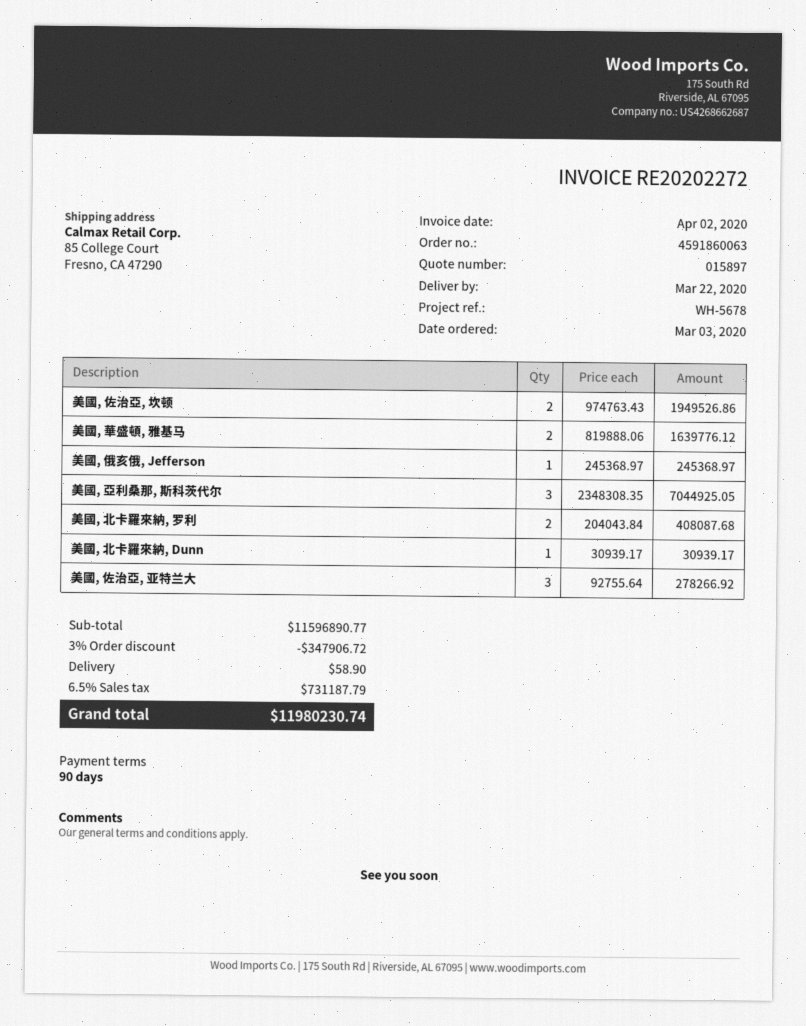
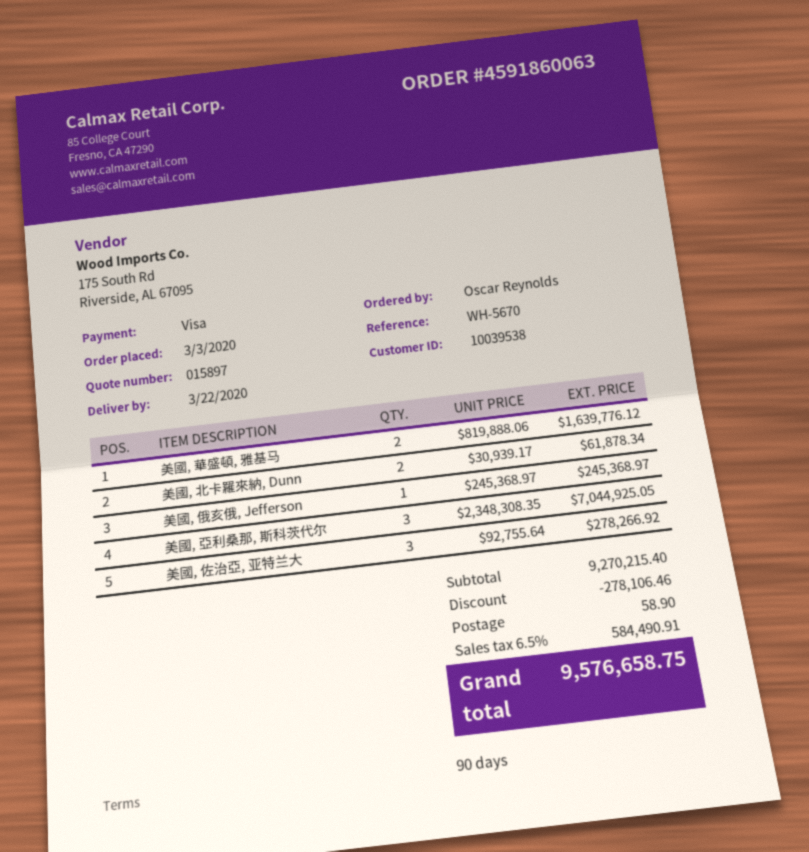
reference: WH-5678 -> WH-5670
美國, 佐治亞, 坎顿: 2 x 974763.43 = 1949526.86 -> none
美國, 北卡羅來納, 罗利: 2 x 204043.84 = 408087.68 -> none
美國, 北卡羅來納, Dunn: 1 x 30939.17 = 30939.17 -> 2 x 30939.17 = 61878.34
subtotal: 11596890.77 -> 9270215.40
discount: 347906.72 -> 278106.46
tax: 6.5% = 731187.79 -> 6.5% = 584490.91
total: 11980230.74 -> 9576658.75

